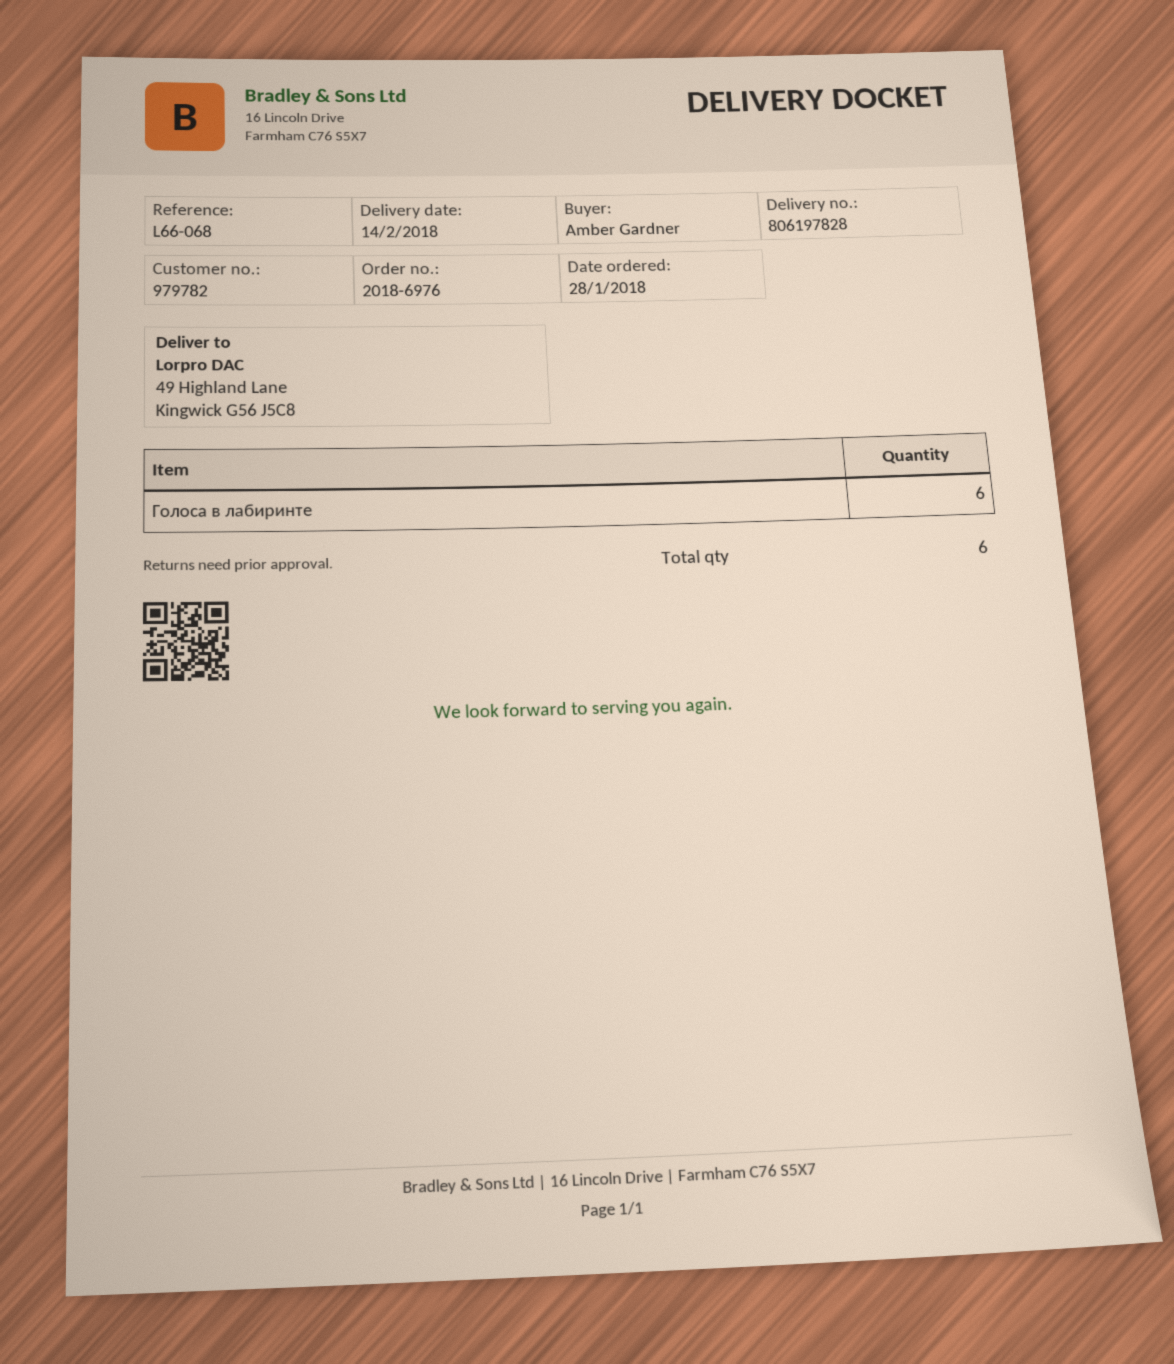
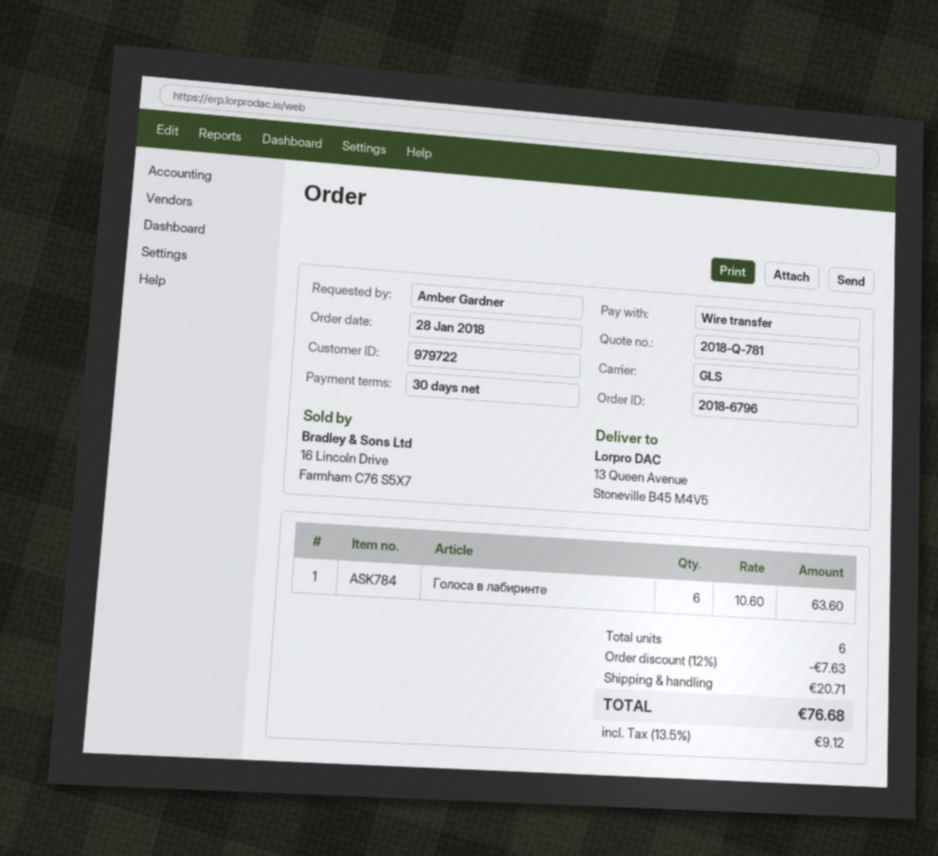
order number: 2018-6976 -> 2018-6796
customer number: 979782 -> 979722
ship to: 49 Highland Lane, Kingwick G56 J5C8 -> 13 Queen Avenue, Stoneville B45 M4V5

